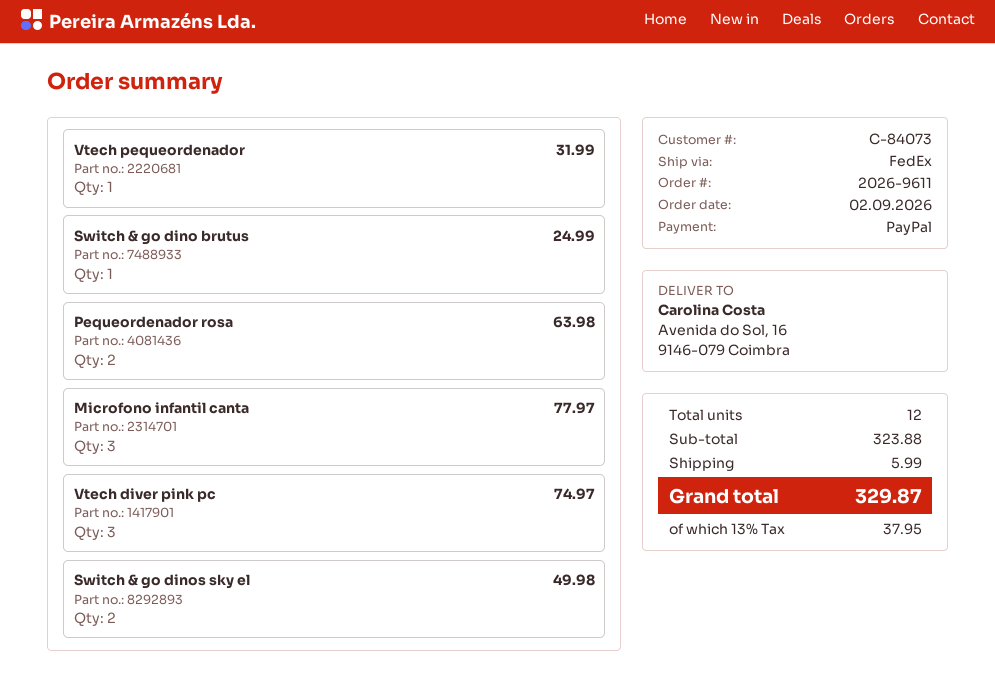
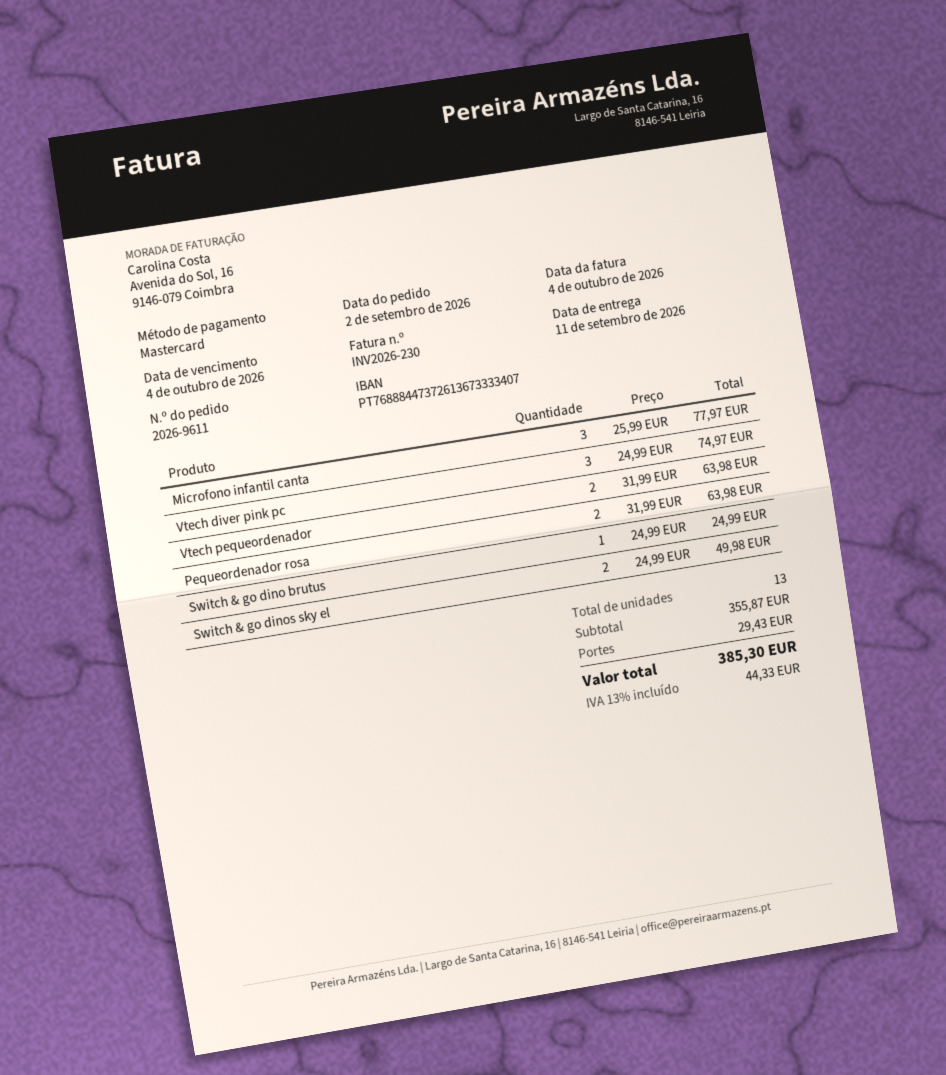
payment method: PayPal -> Mastercard
Vtech pequeordenador: 1 for 31.99 -> 2 for 63.98
total quantity: 12 -> 13
subtotal: 323.88 -> 355.87
shipping: 5.99 -> 29.43
tax: 13% = 37.95 -> 13% = 44.33
total: 329.87 -> 385.30

